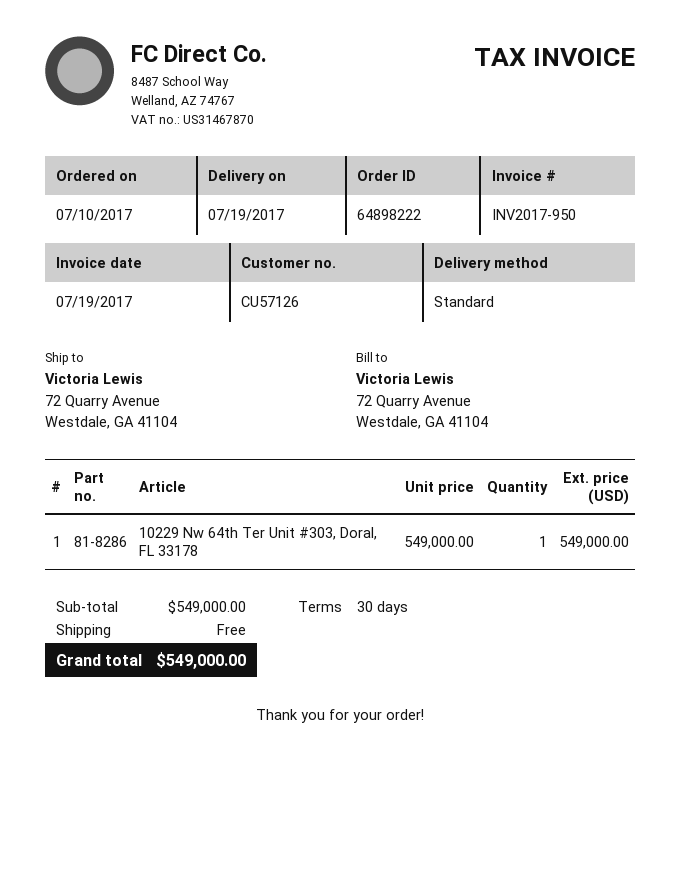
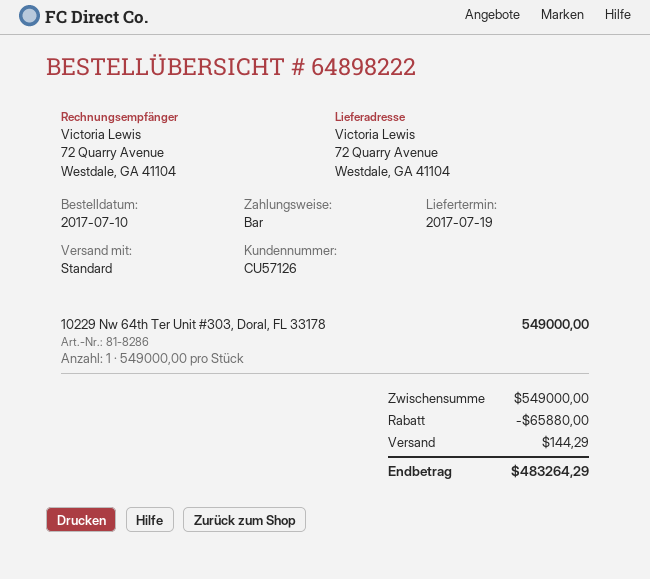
discount: none -> 65880.00
shipping: 0.00 -> 144.29
total: 549000.00 -> 483264.29

